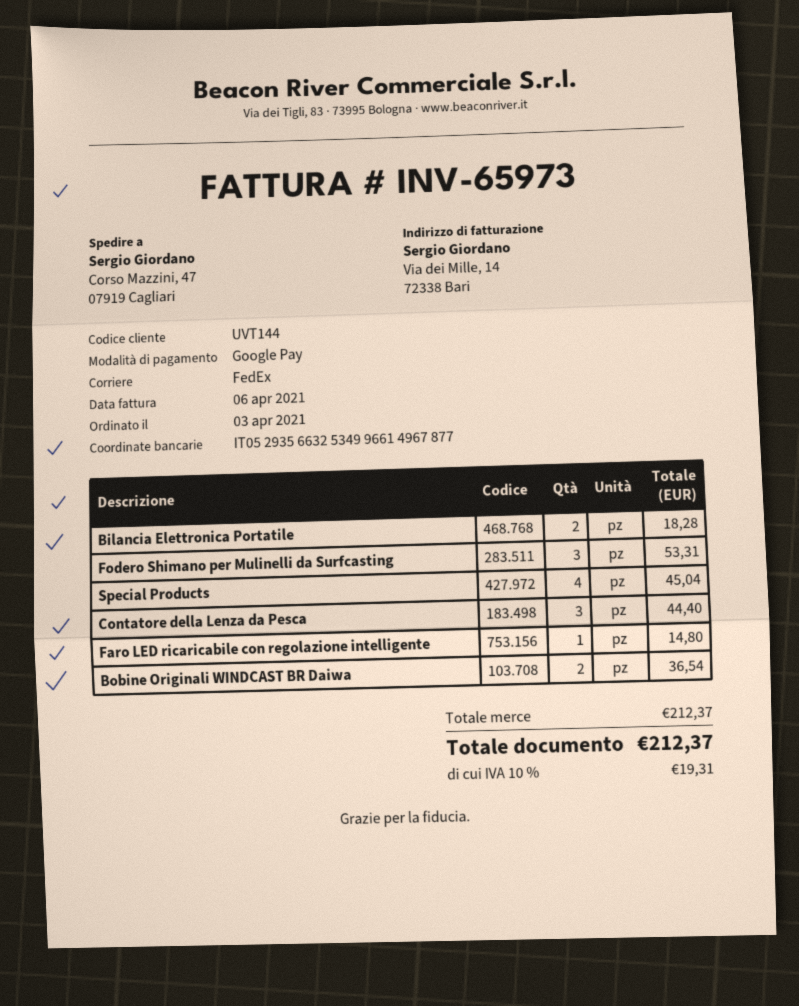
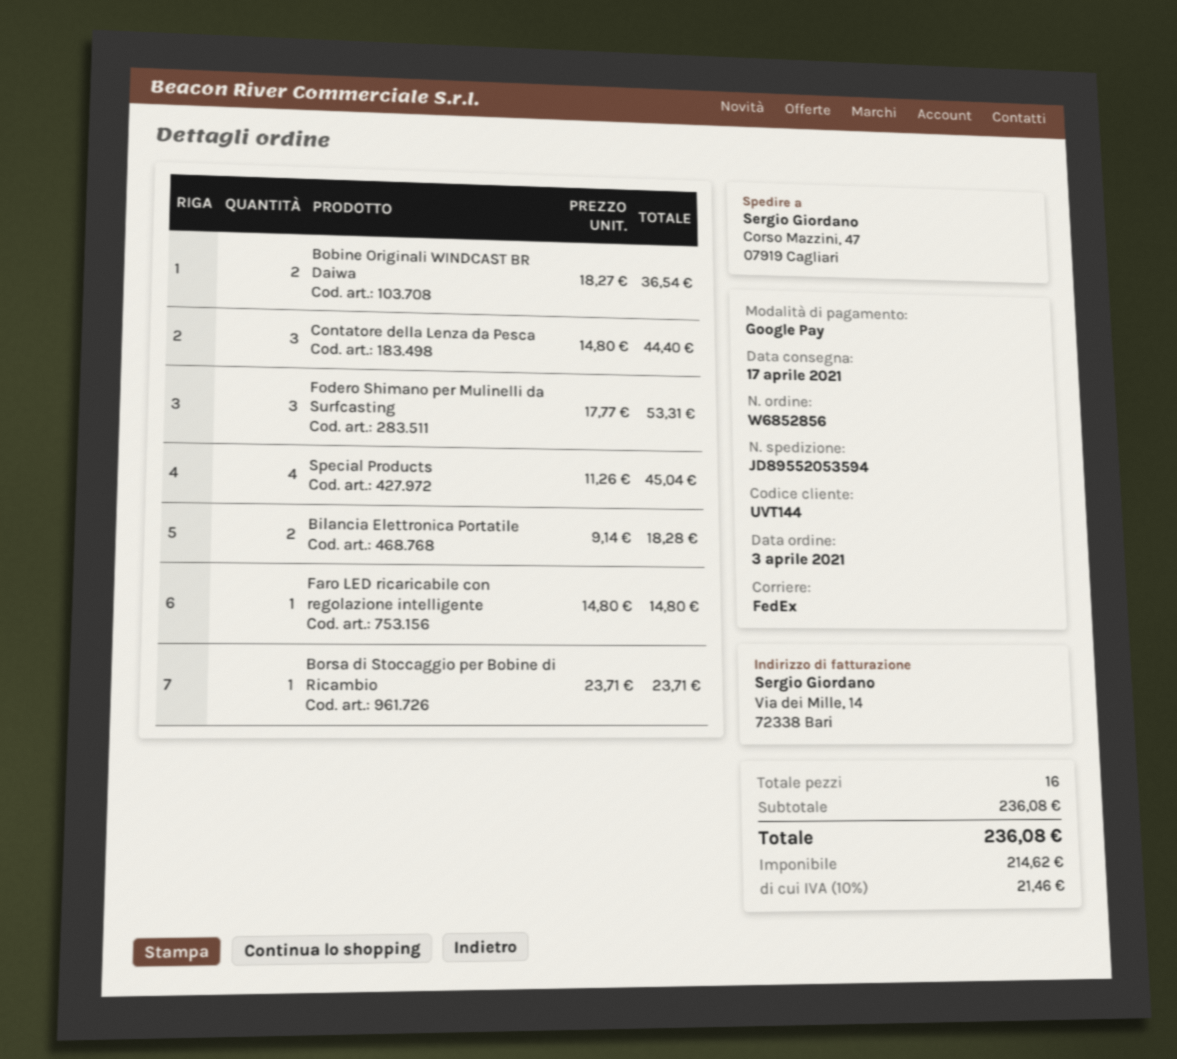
Borsa di Stoccaggio per Bobine di Ricambio: none -> 1 for 23.71
subtotal: 212.37 -> 236.08
tax: 10% = 19.31 -> 10% = 21.46
total: 212.37 -> 236.08

